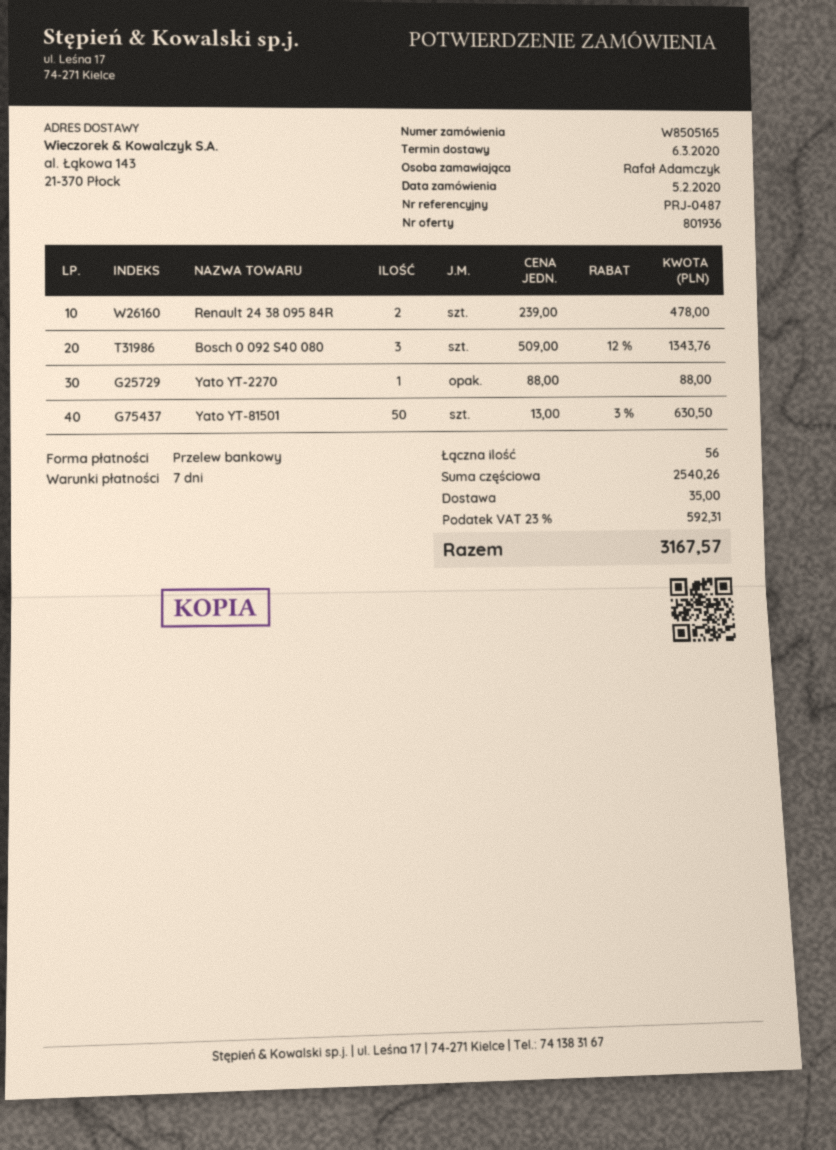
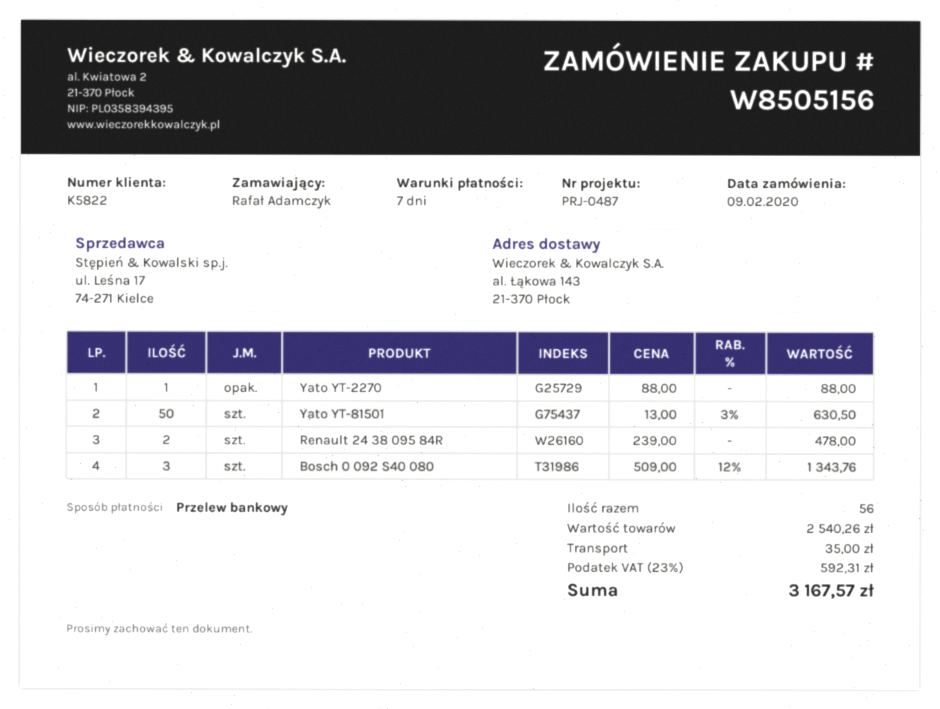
order number: W8505165 -> W8505156
order date: 2020-02-05 -> 2020-02-09

